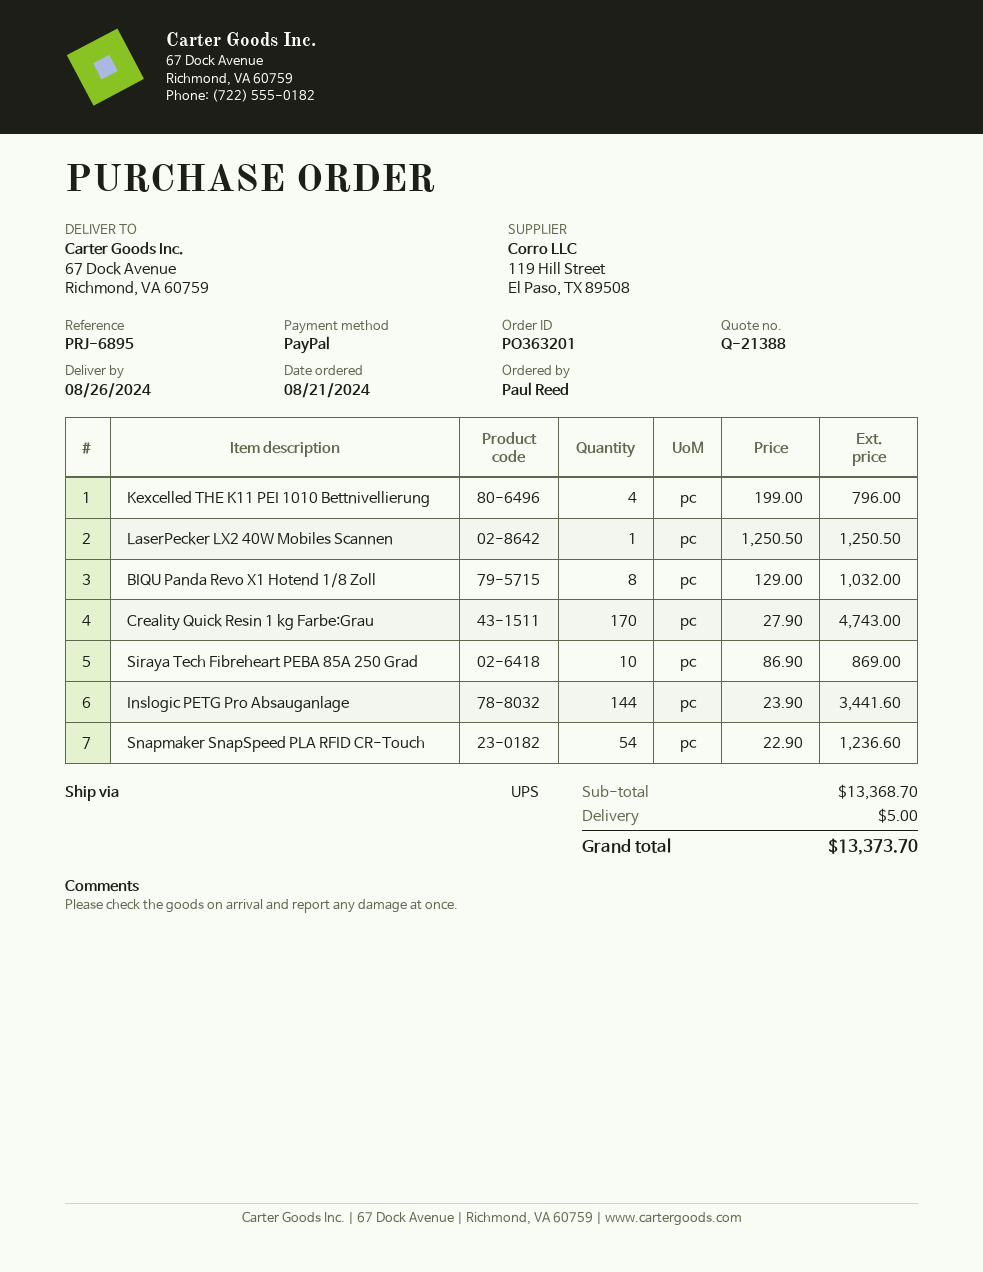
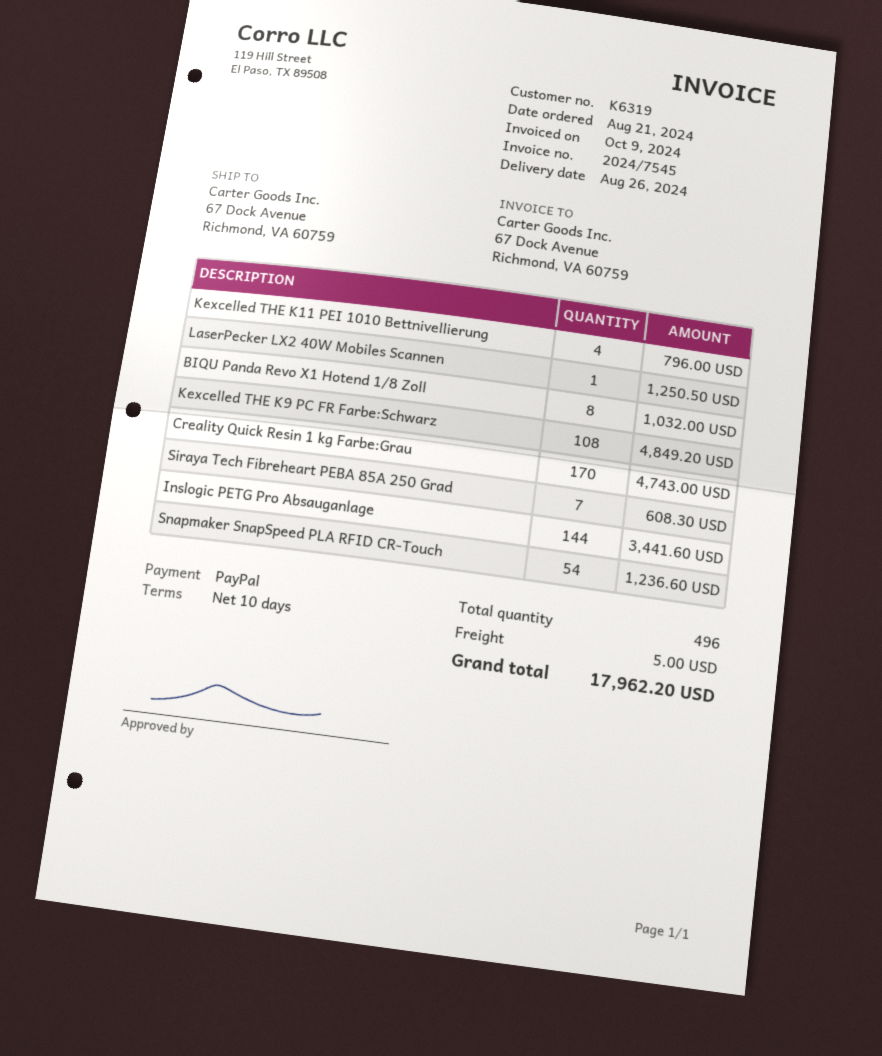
Siraya Tech Fibreheart PEBA 85A 250 Grad: 10 for 869.00 -> 7 for 608.30
Kexcelled THE K9 PC FR Farbe:Schwarz: none -> 108 for 4849.20
total: 13373.70 -> 17962.20

